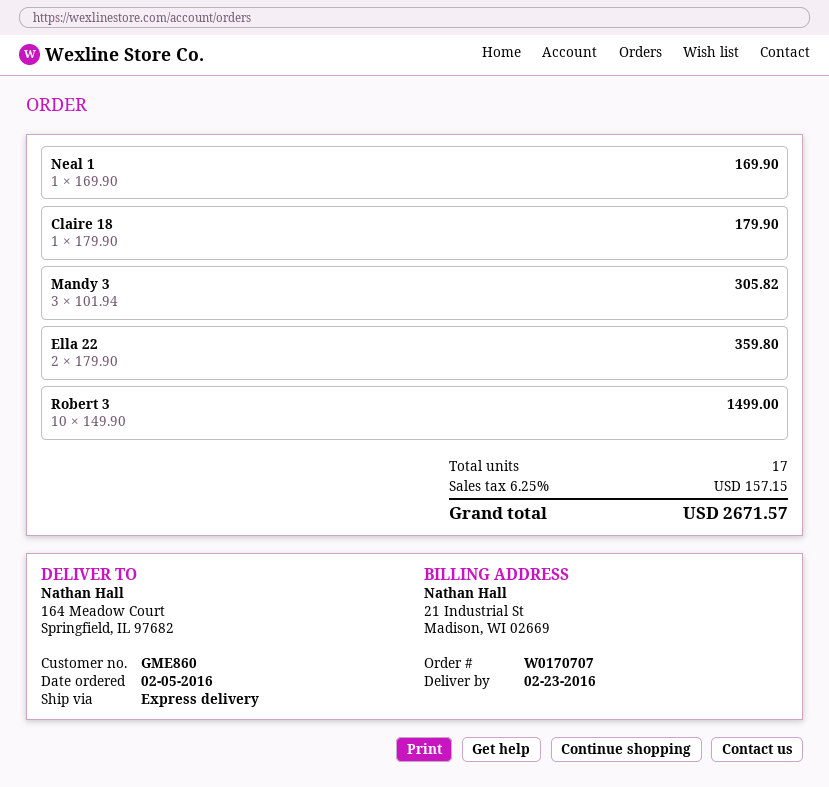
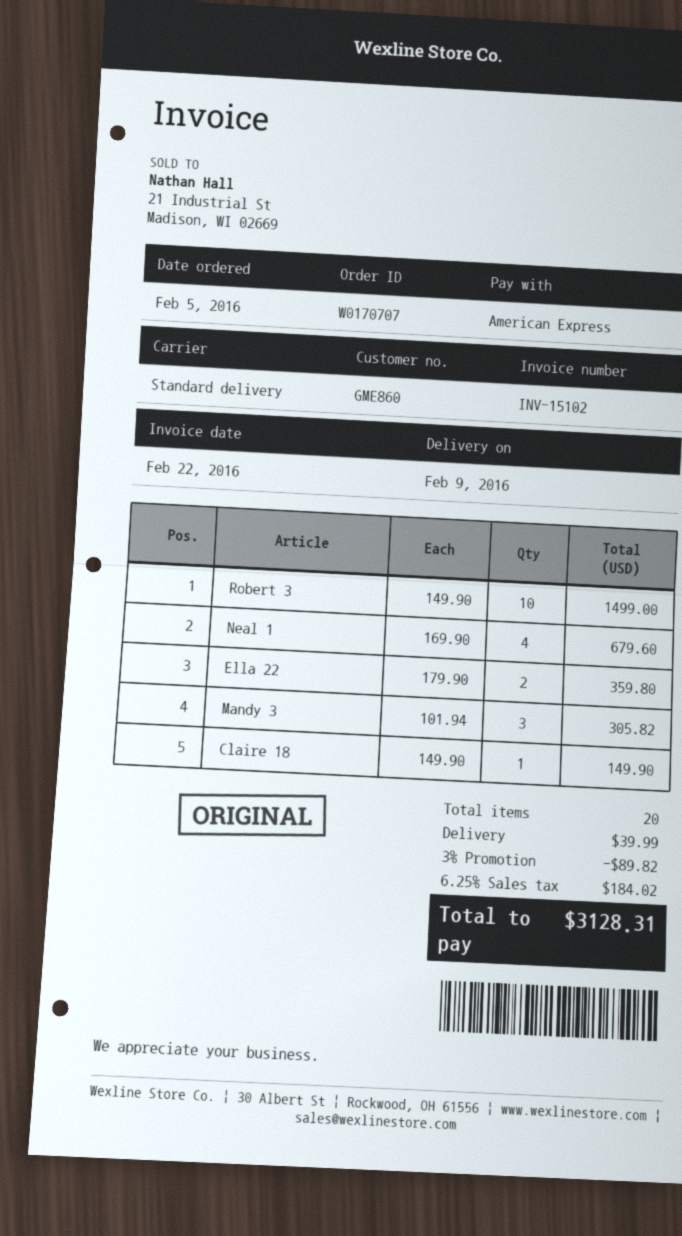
delivery date: 2016-02-23 -> 2016-02-09
shipping method: express -> standard
Neal 1: 1 x 169.90 = 169.90 -> 4 x 169.90 = 679.60
Claire 18: 1 x 179.90 = 179.90 -> 1 x 149.90 = 149.90
total quantity: 17 -> 20
discount: none -> 3% = 89.82
shipping: none -> 39.99
tax: 6.25% = 157.15 -> 6.25% = 184.02
total: 2671.57 -> 3128.31

